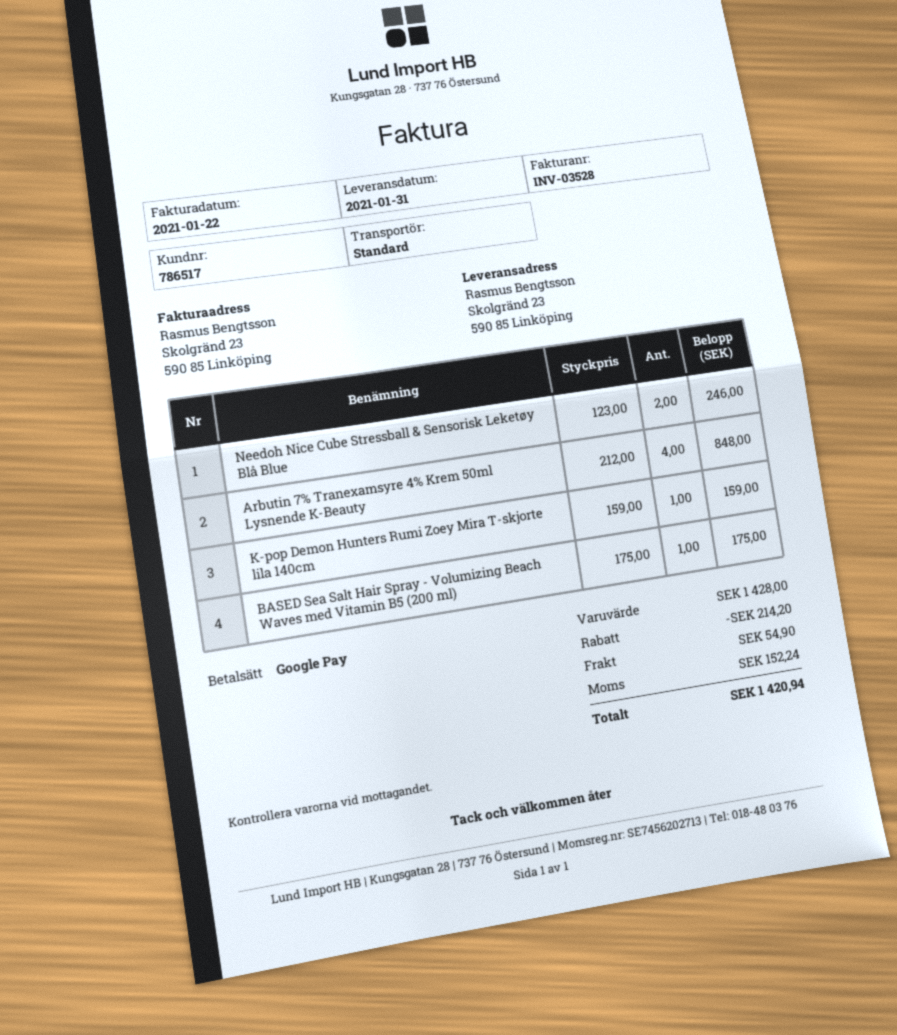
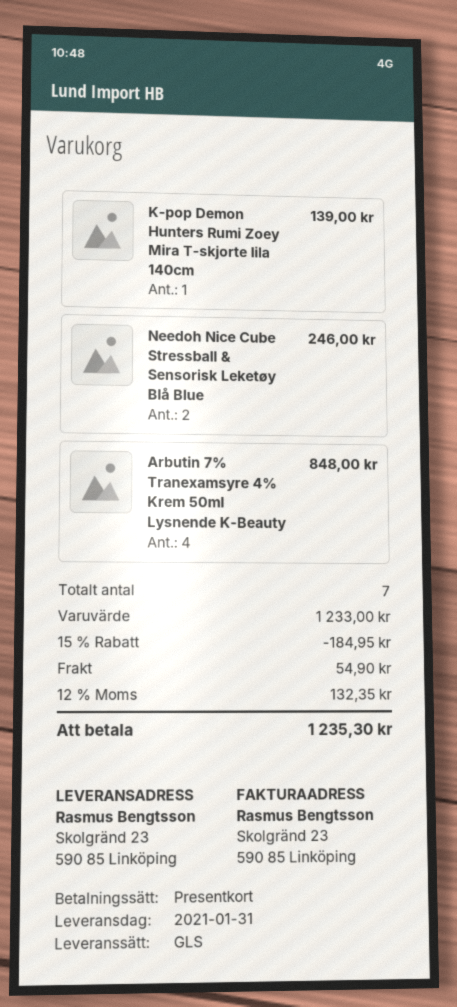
payment method: Google Pay -> gift card
shipping method: standard -> GLS
K-pop Demon Hunters Rumi Zoey Mira T-skjorte lila 140cm: 1 for 159.00 -> 1 for 139.00
BASED Sea Salt Hair Spray - Volumizing Beach Waves med Vitamin B5 (200 ml): 1 for 175.00 -> none
subtotal: 1428.00 -> 1233.00
discount: 214.20 -> 184.95
tax: 152.24 -> 132.35
total: 1420.94 -> 1235.30

